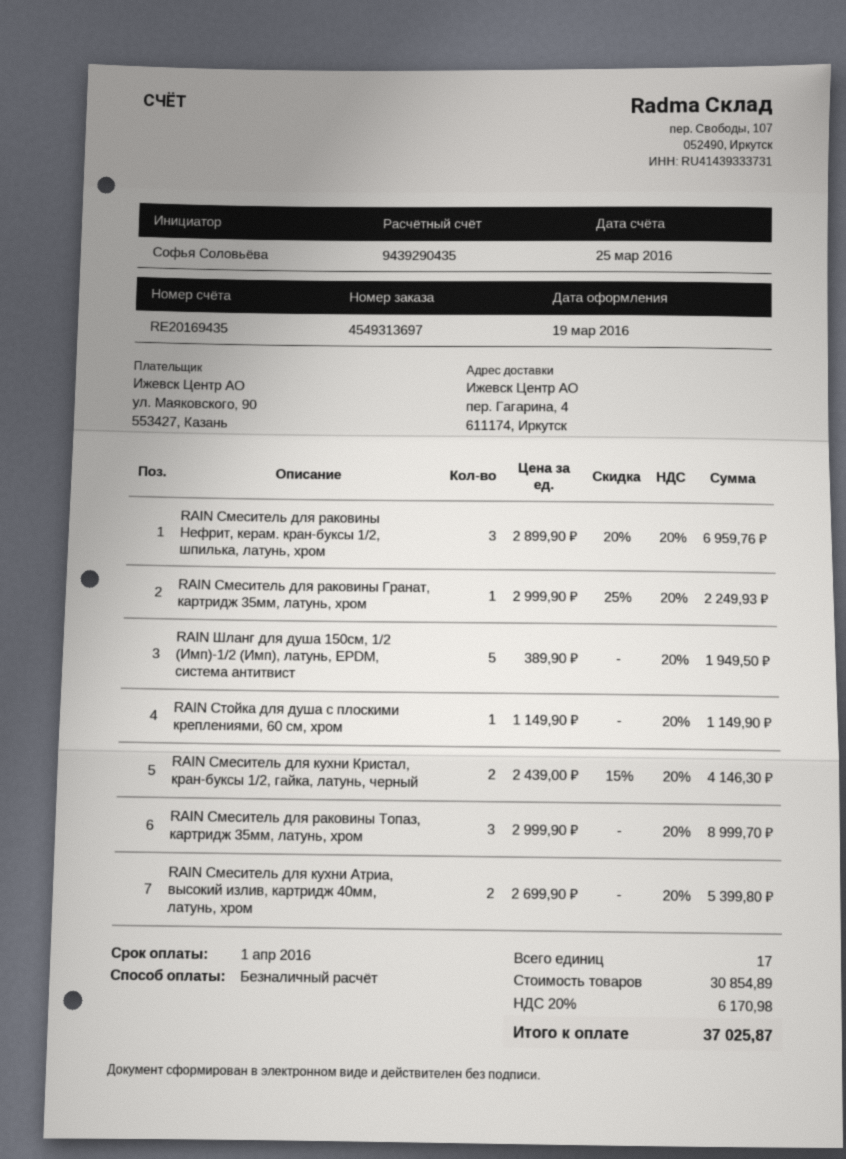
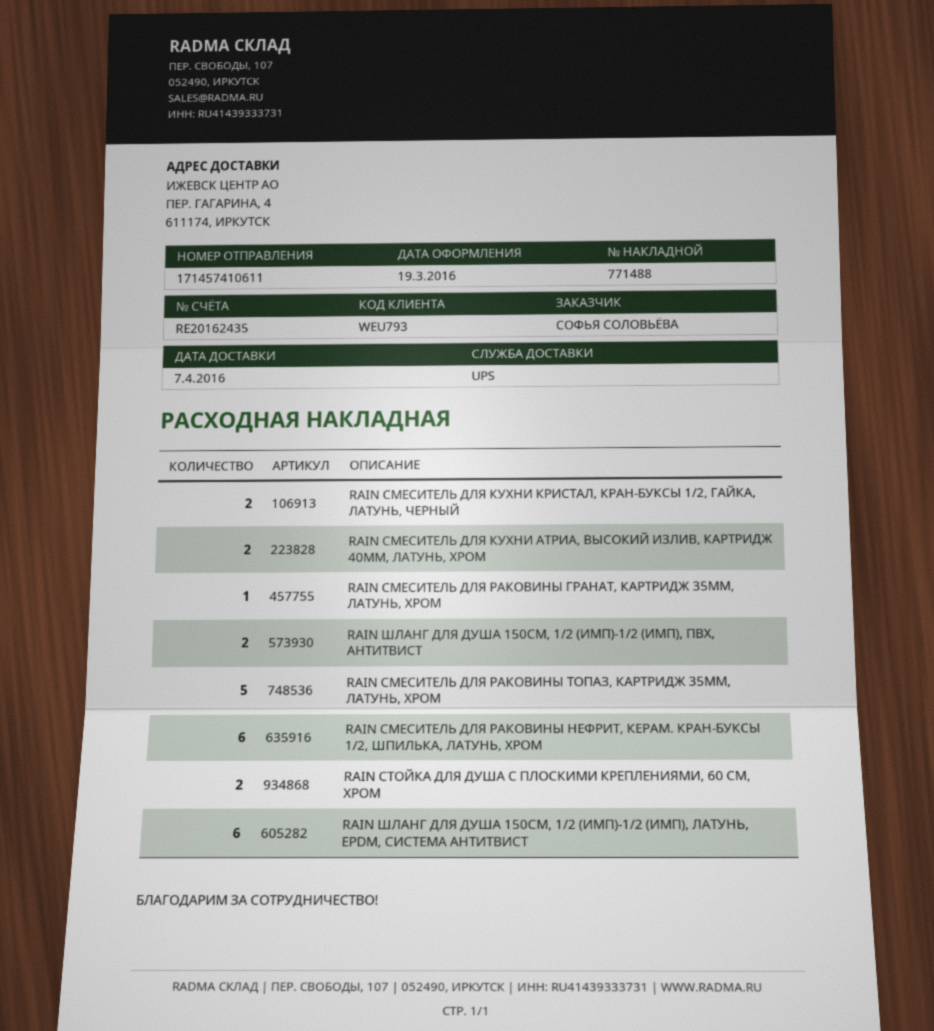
invoice number: RE20169435 -> RE20162435
RAIN Смеситель для раковины Нефрит, керам. кран-буксы 1/2, шпилька, латунь, хром: 3 -> 6
RAIN Шланг для душа 150см, 1/2 (Имп)-1/2 (Имп), латунь, EPDM, система антитвист: 5 -> 6
RAIN Стойка для душа с плоскими креплениями, 60 см, хром: 1 -> 2
RAIN Смеситель для раковины Топаз, картридж 35мм, латунь, хром: 3 -> 5
RAIN ШЛАНГ ДЛЯ ДУША 150СМ, 1/2 (ИМП)-1/2 (ИМП), ПВХ, АНТИТВИСТ: none -> 2

